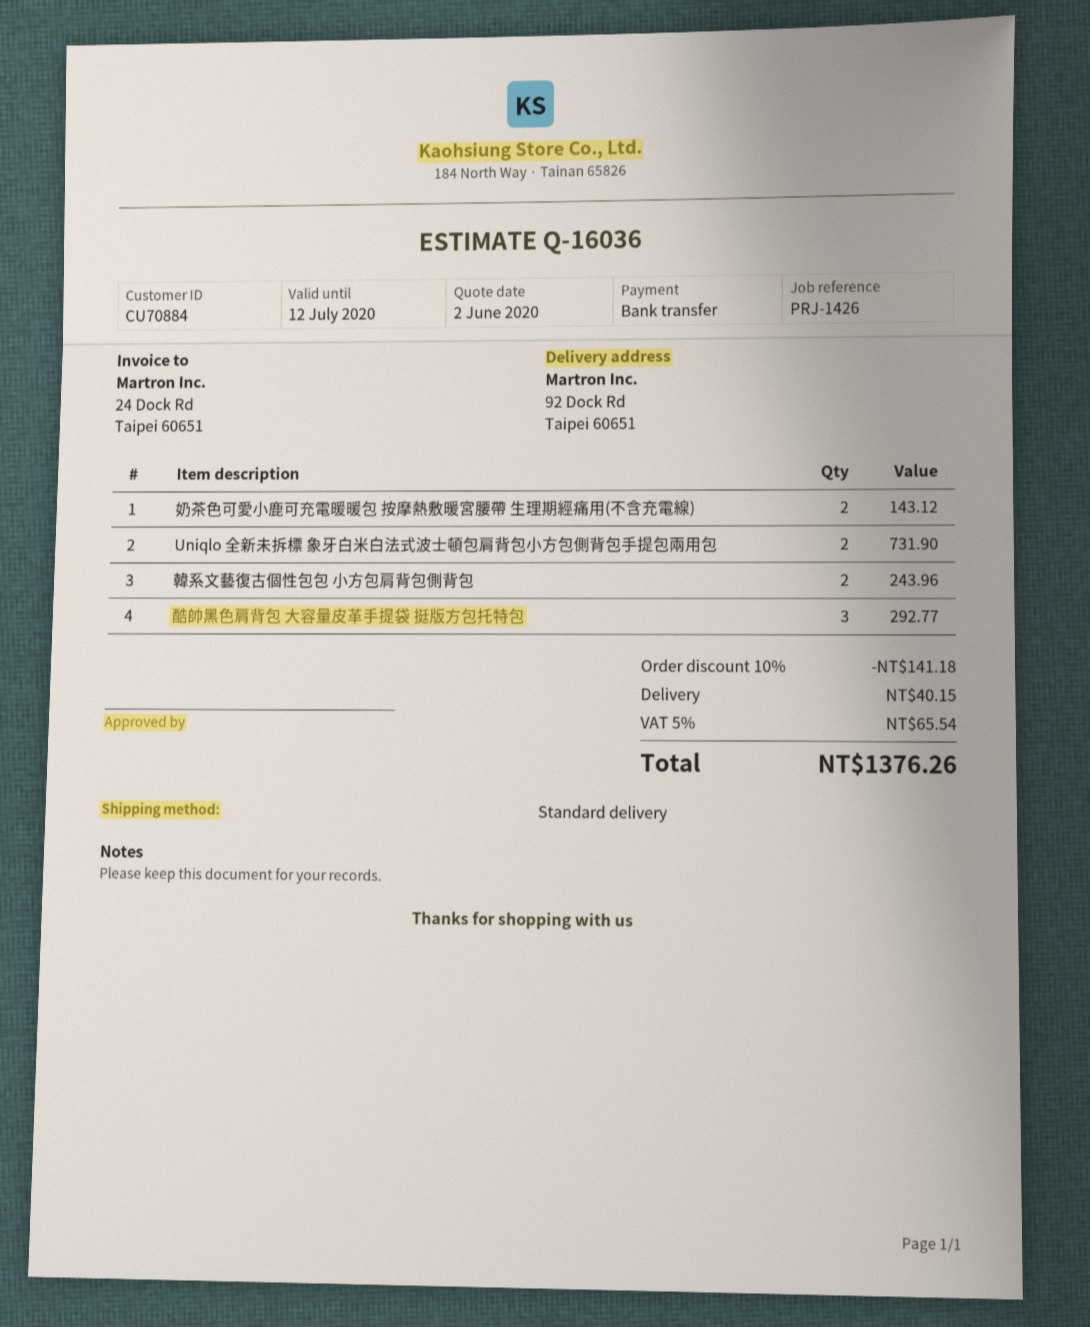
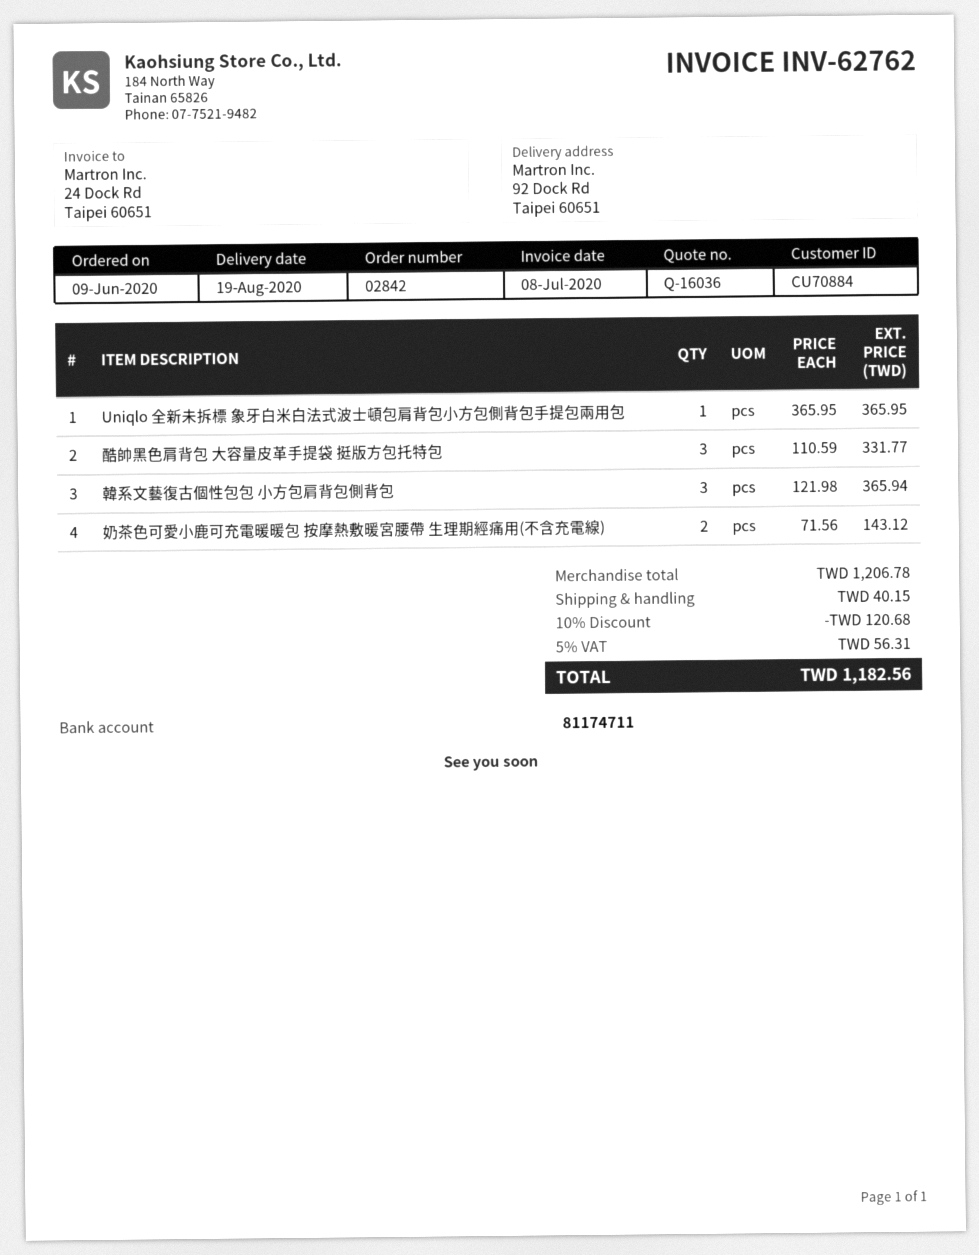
Uniqlo 全新未拆標 象牙白米白法式波士頓包肩背包小方包側背包手提包兩用包: 2 for 731.90 -> 1 for 365.95
韓系文藝復古個性包包 小方包肩背包側背包: 2 for 243.96 -> 3 for 365.94
酷帥黑色肩背包 大容量皮革手提袋 挺版方包托特包: 3 for 292.77 -> 3 for 331.77
discount: 10% = 141.18 -> 10% = 120.68
tax: 5% = 65.54 -> 5% = 56.31
total: 1376.26 -> 1182.56

